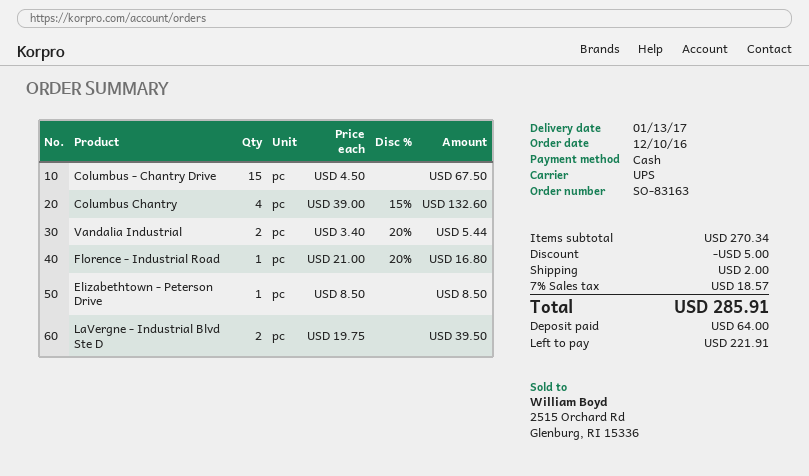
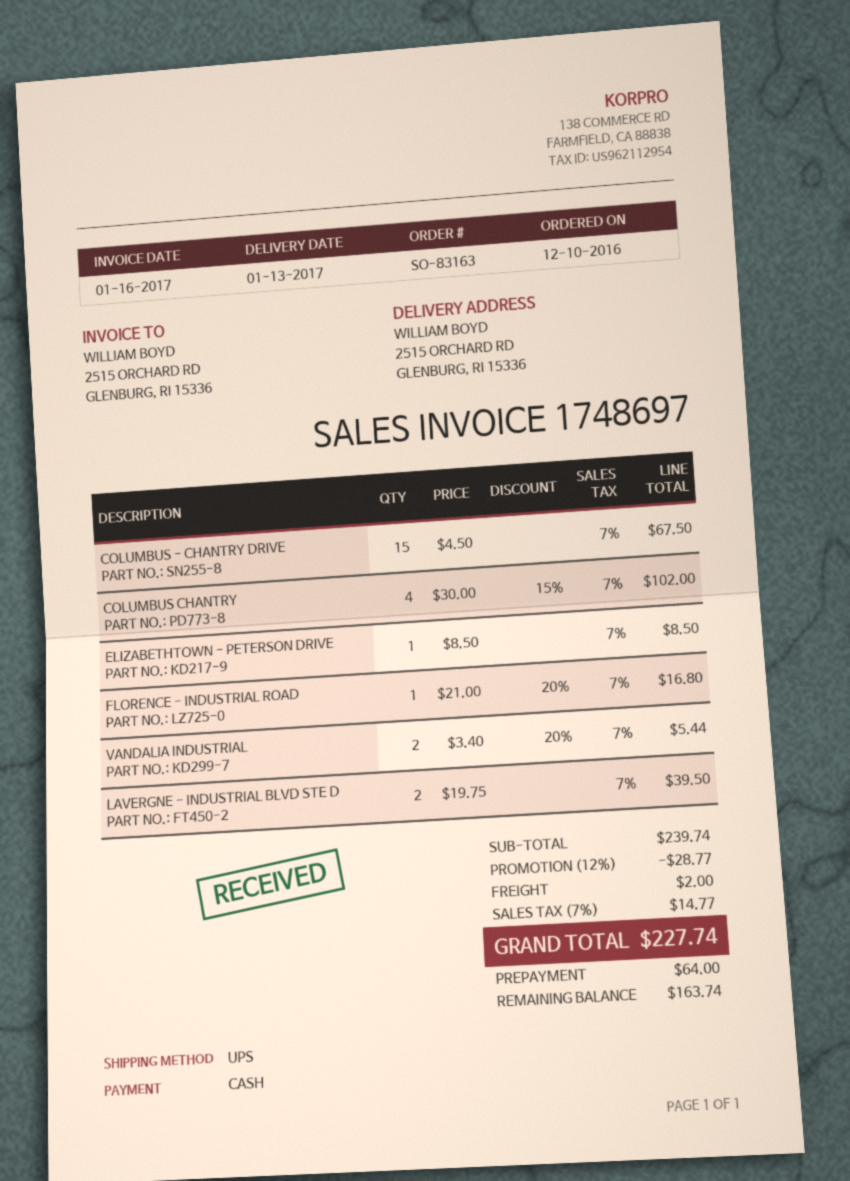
Columbus Chantry: 4 x 39.00 - 15% = 132.60 -> 4 x 30.00 - 15% = 102.00
subtotal: 270.34 -> 239.74
discount: 5.00 -> 28.77
tax: 7% = 18.57 -> 7% = 14.77
total: 285.91 -> 227.74
balance: 221.91 -> 163.74

